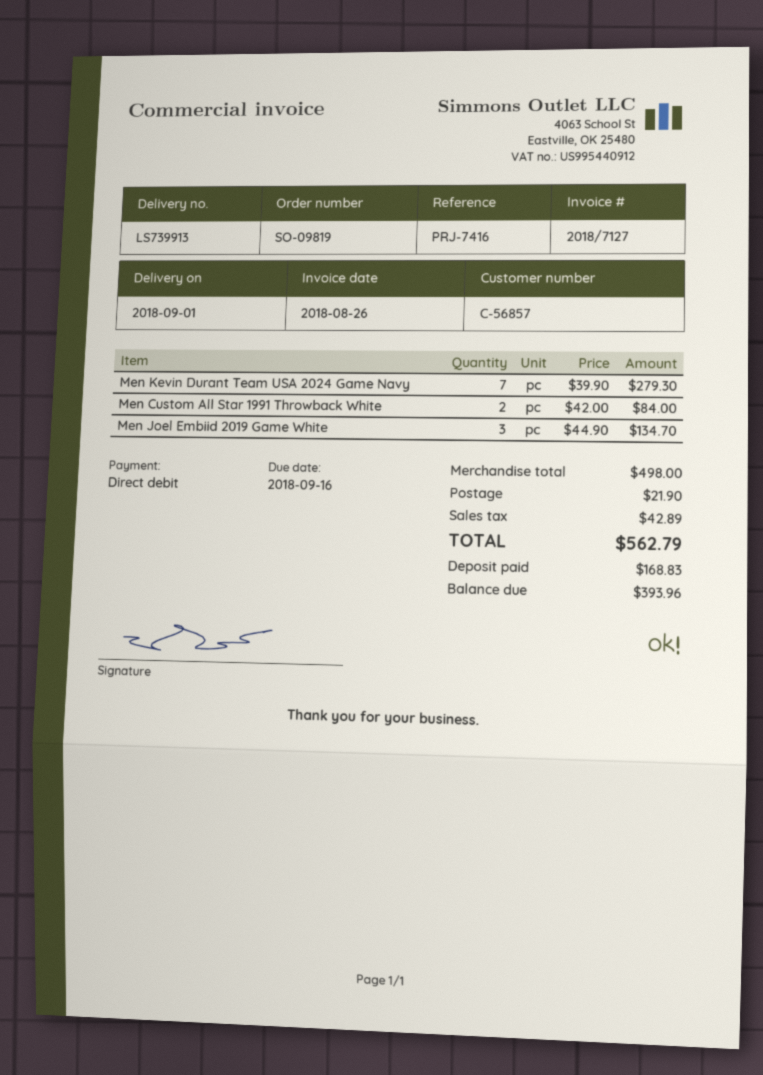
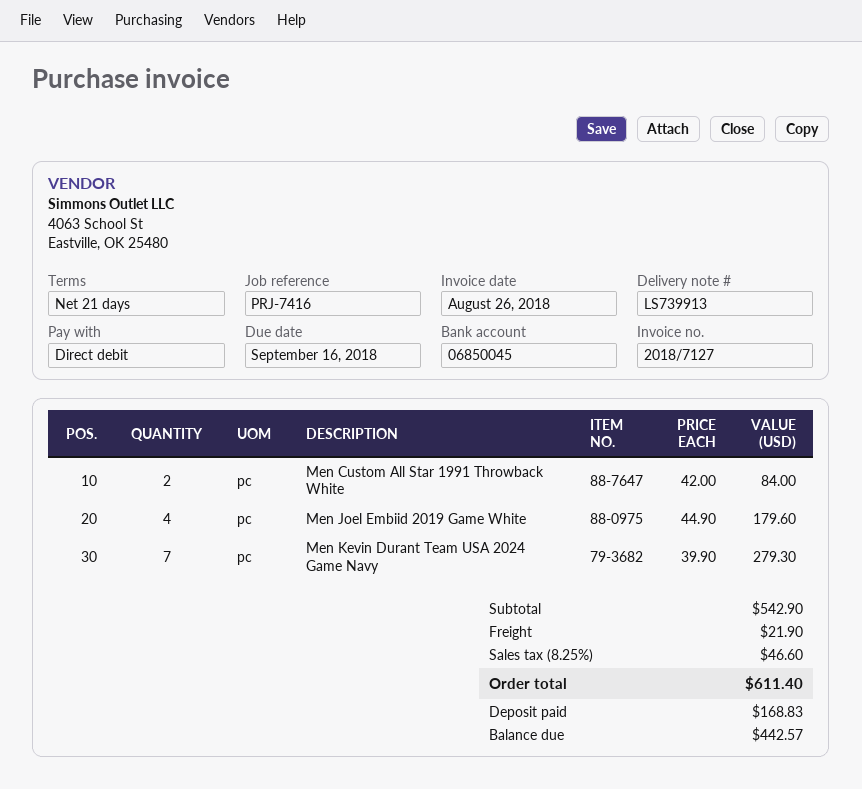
Men Joel Embiid 2019 Game White: 3 x 44.90 = 134.70 -> 4 x 44.90 = 179.60
subtotal: 498.00 -> 542.90
tax: 42.89 -> 46.60
total: 562.79 -> 611.40
balance: 393.96 -> 442.57

